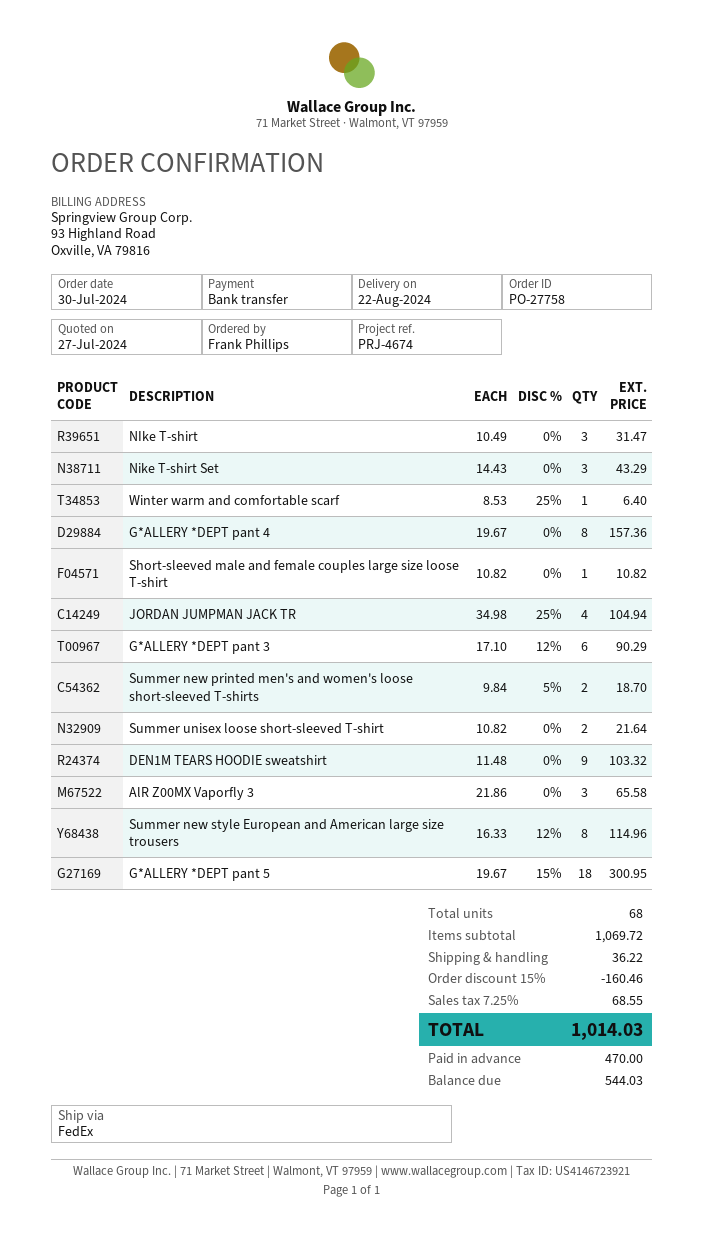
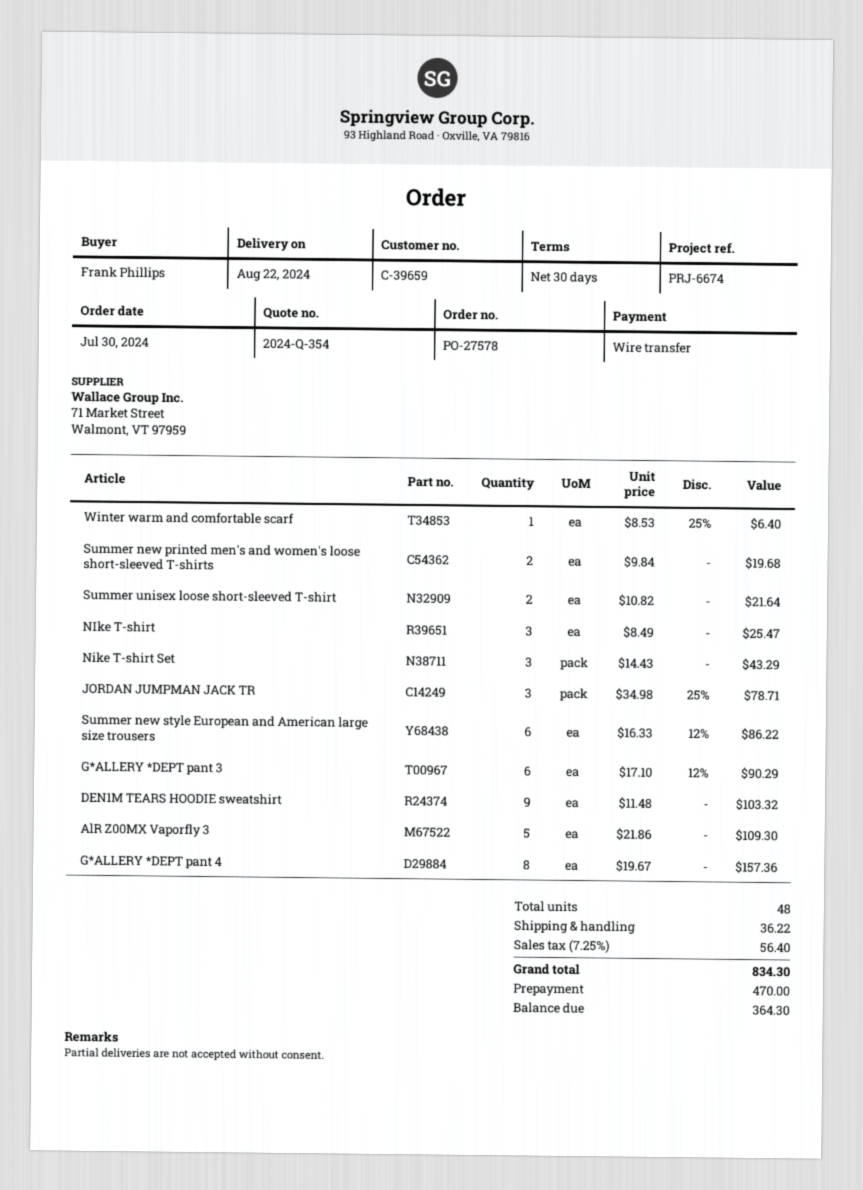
order number: PO-27758 -> PO-27578
reference: PRJ-4674 -> PRJ-6674
NIke T-shirt: 3 x 10.49 = 31.47 -> 3 x 8.49 = 25.47
Short-sleeved male and female couples large size loose T-shirt: 1 x 10.82 = 10.82 -> none
JORDAN JUMPMAN JACK TR: 4 x 34.98 - 25% = 104.94 -> 3 x 34.98 - 25% = 78.71
Summer new printed men's and women's loose short-sleeved T-shirts: 2 x 9.84 - 5% = 18.70 -> 2 x 9.84 = 19.68
AlR Z00MX Vaporfly 3: 3 x 21.86 = 65.58 -> 5 x 21.86 = 109.30
Summer new style European and American large size trousers: 8 x 16.33 - 12% = 114.96 -> 6 x 16.33 - 12% = 86.22
G*ALLERY *DEPT pant 5: 18 x 19.67 - 15% = 300.95 -> none
total quantity: 68 -> 48
discount: 15% = 160.46 -> none
tax: 7.25% = 68.55 -> 7.25% = 56.40
total: 1014.03 -> 834.30
balance: 544.03 -> 364.30

